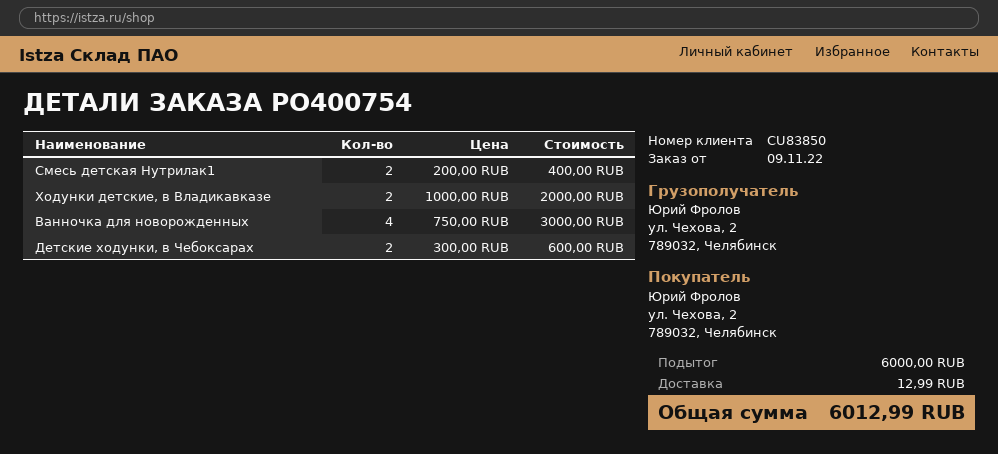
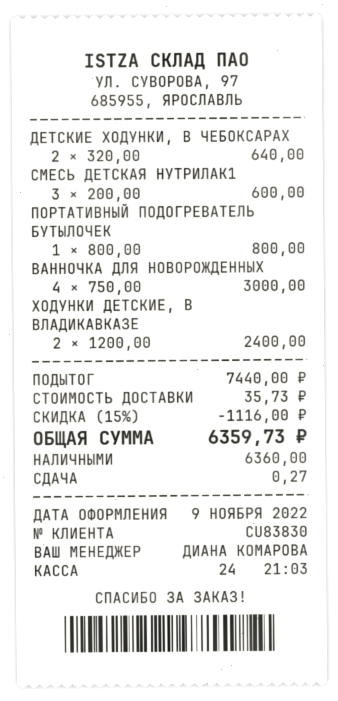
customer number: CU83850 -> CU83830
Смесь детская Нутрилак1: 2 x 200.00 = 400.00 -> 3 x 200.00 = 600.00
Ходунки детские, в Владикавказе: 2 x 1000.00 = 2000.00 -> 2 x 1200.00 = 2400.00
Детские ходунки, в Чебоксарах: 2 x 300.00 = 600.00 -> 2 x 320.00 = 640.00
ПОРТАТИВНЫЙ ПОДОГРЕВАТЕЛЬ БУТЫЛОЧЕК: none -> 1 x 800.00 = 800.00
subtotal: 6000.00 -> 7440.00
discount: none -> 15% = 1116.00
shipping: 12.99 -> 35.73
total: 6012.99 -> 6359.73

